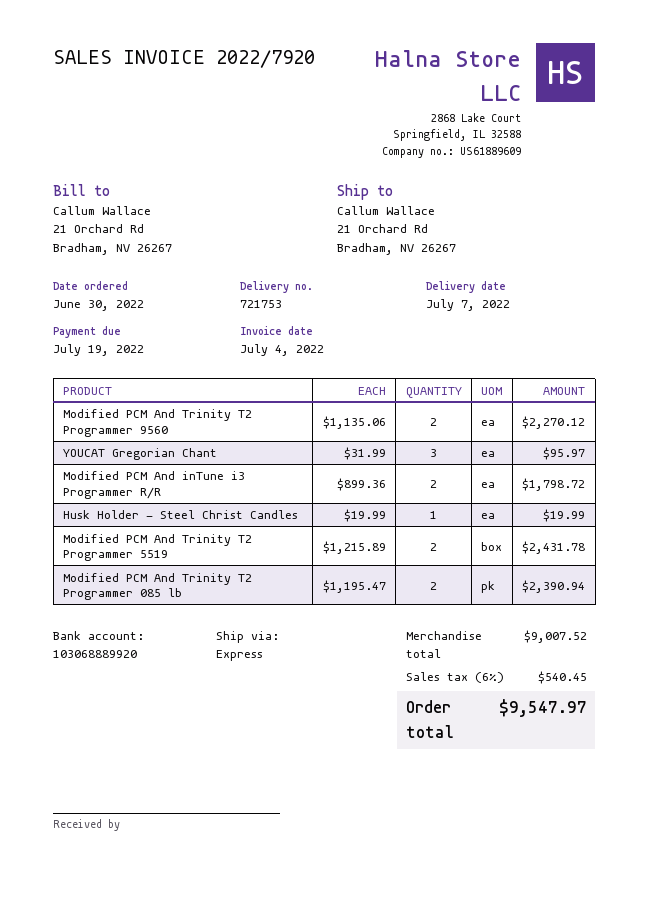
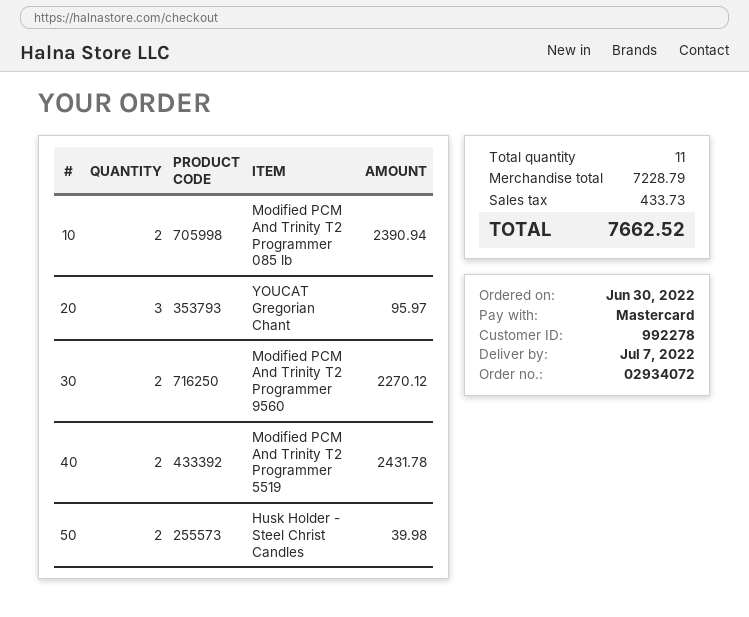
Modified PCM And inTune i3 Programmer R/R: 2 for 1798.72 -> none
Husk Holder - Steel Christ Candles: 1 for 19.99 -> 2 for 39.98
subtotal: 9007.52 -> 7228.79
tax: 540.45 -> 433.73
total: 9547.97 -> 7662.52

